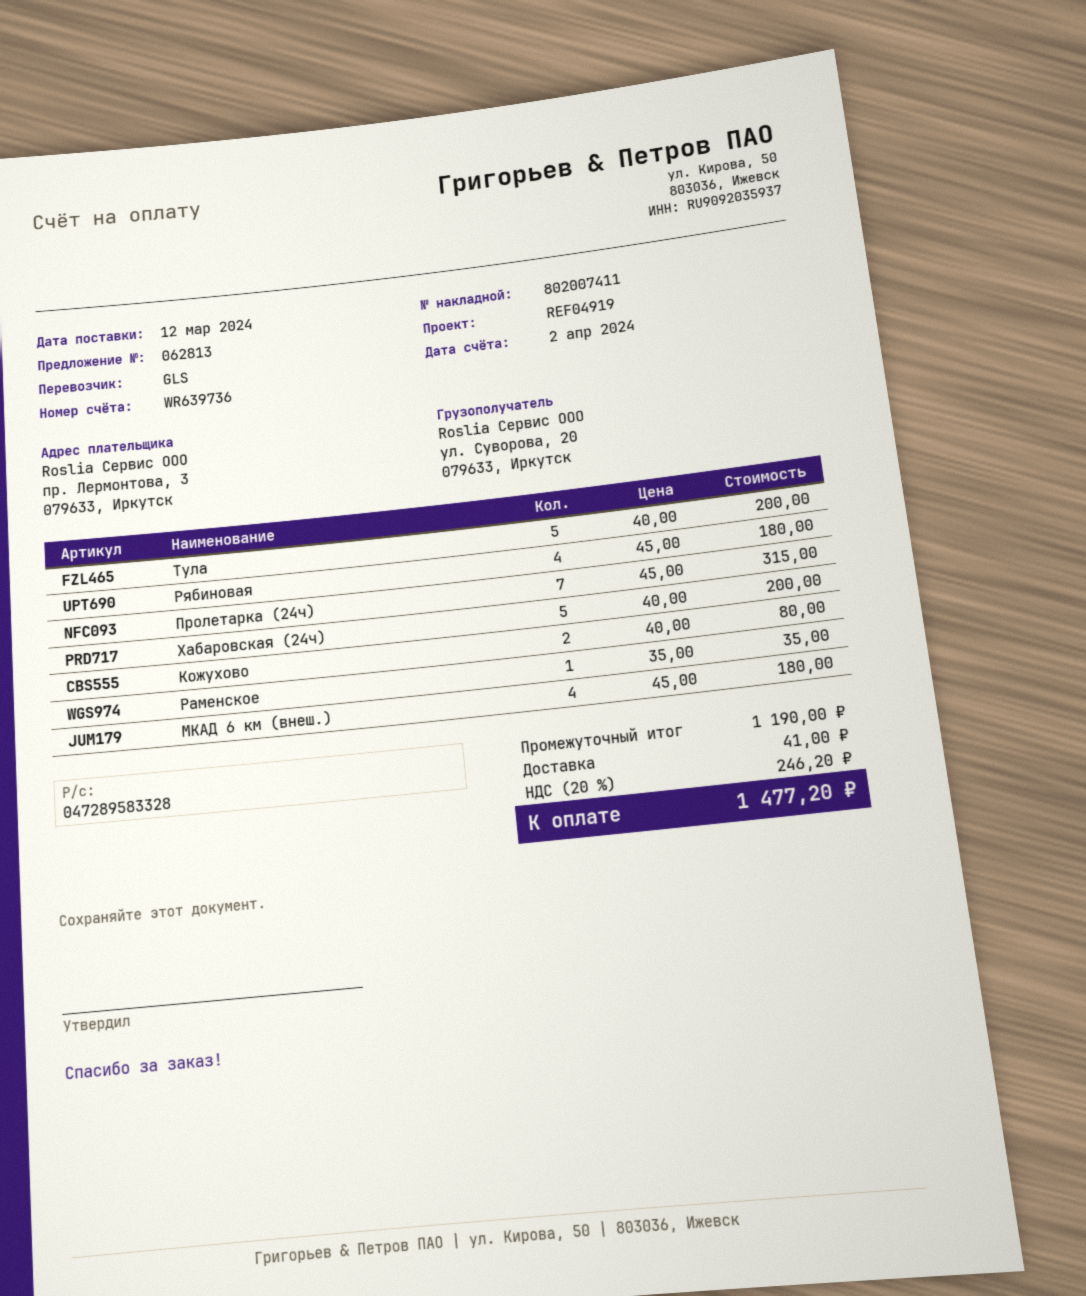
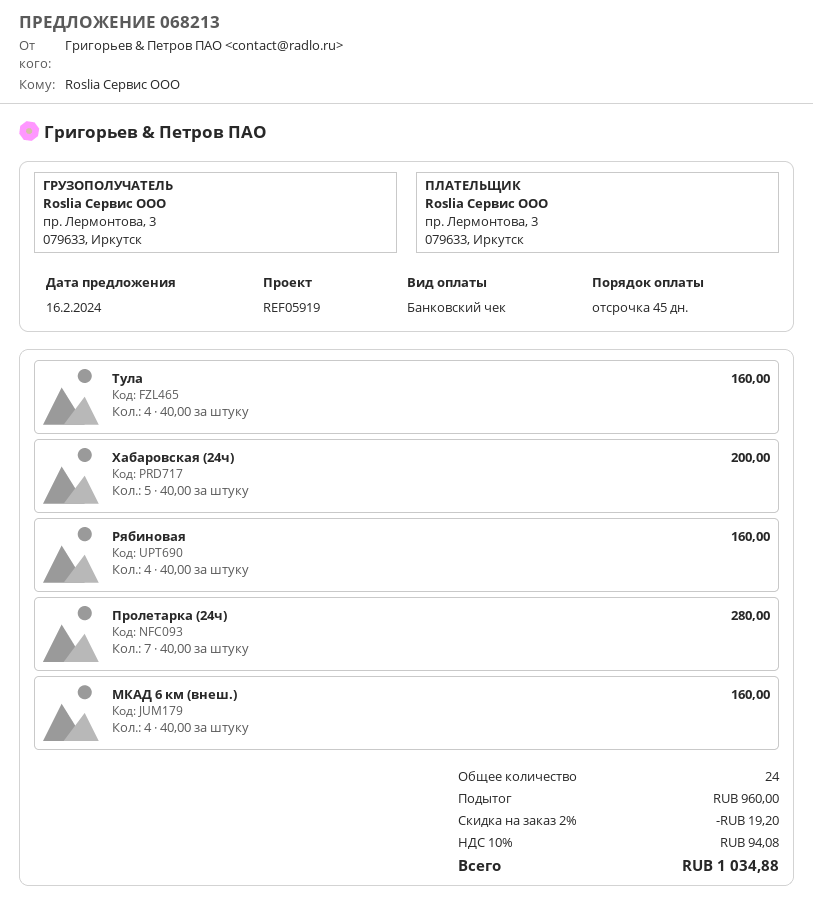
quote number: 062813 -> 068213
reference: REF04919 -> REF05919
ship to: ул. Суворова, 20, 079633, Иркутск -> пр. Лермонтова, 3, 079633, Иркутск
Тула: 5 x 40.00 = 200.00 -> 4 x 40.00 = 160.00
Рябиновая: 4 x 45.00 = 180.00 -> 4 x 40.00 = 160.00
Пролетарка (24ч): 7 x 45.00 = 315.00 -> 7 x 40.00 = 280.00
Кожухово: 2 x 40.00 = 80.00 -> none
Раменское: 1 x 35.00 = 35.00 -> none
МКАД 6 км (внеш.): 4 x 45.00 = 180.00 -> 4 x 40.00 = 160.00
subtotal: 1190.00 -> 960.00
discount: none -> 2% = 19.20
shipping: 41.00 -> none
tax: 20% = 246.20 -> 10% = 94.08
total: 1477.20 -> 1034.88

